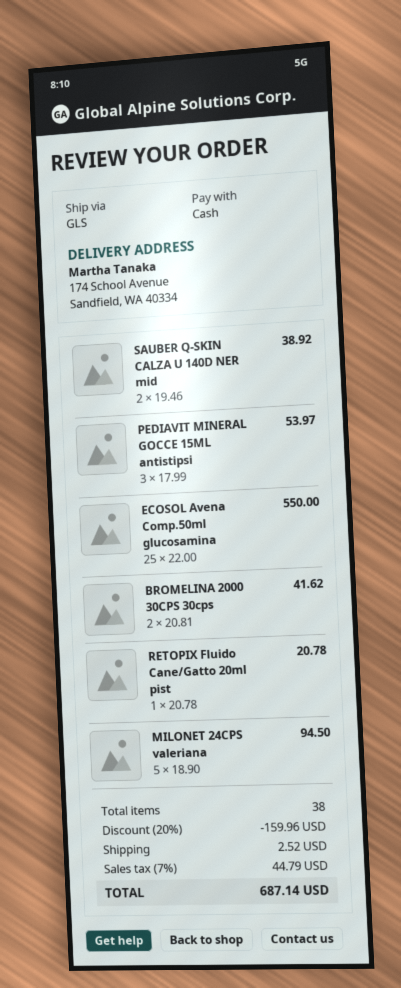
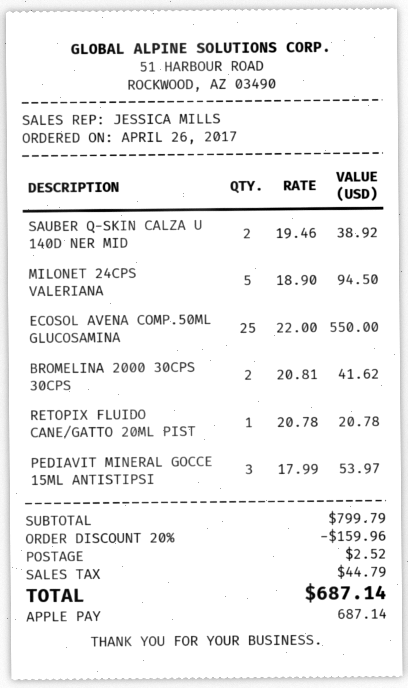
payment method: cash -> Apple Pay

